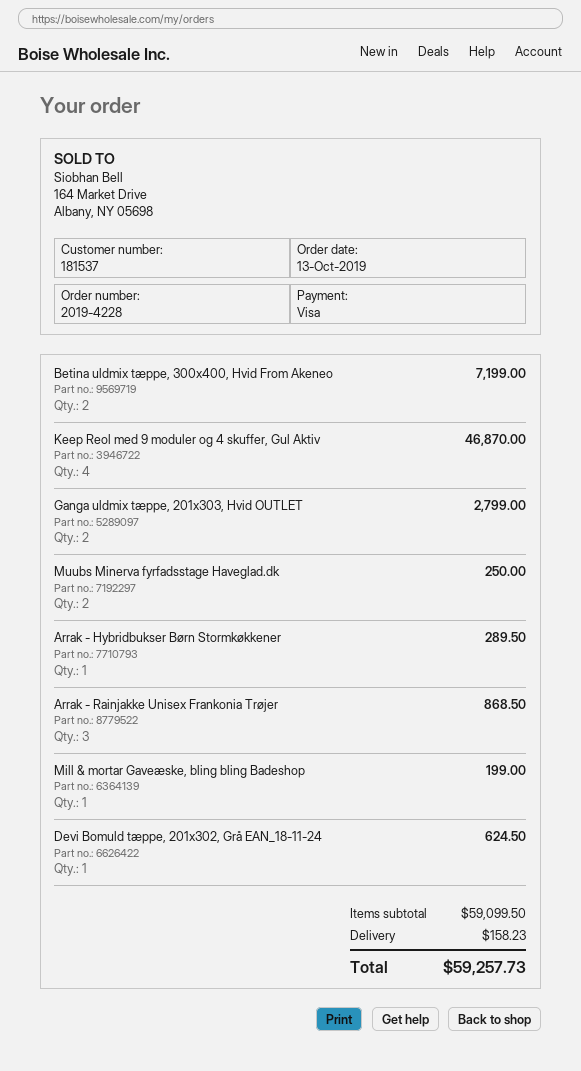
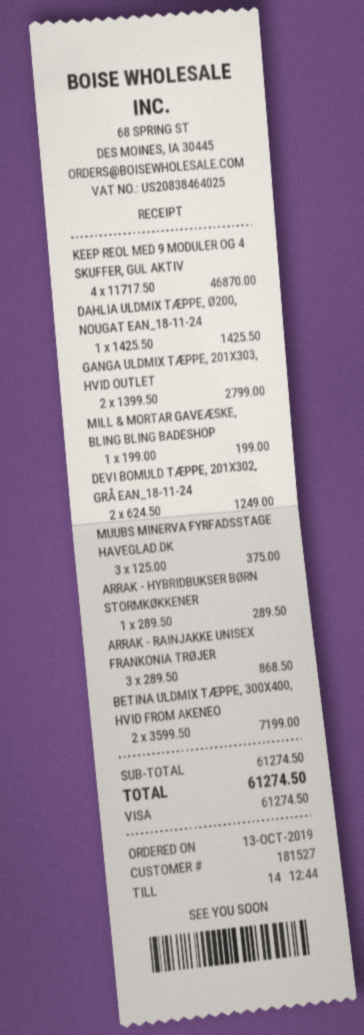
customer number: 181537 -> 181527
Muubs Minerva fyrfadsstage Haveglad.dk: 2 for 250.00 -> 3 for 375.00
Devi Bomuld tæppe, 201x302, Grå EAN_18-11-24: 1 for 624.50 -> 2 for 1249.00
DAHLIA ULDMIX TÆPPE, Ø200, NOUGAT EAN_18-11-24: none -> 1 for 1425.50
subtotal: 59099.50 -> 61274.50
shipping: 158.23 -> none
total: 59257.73 -> 61274.50

